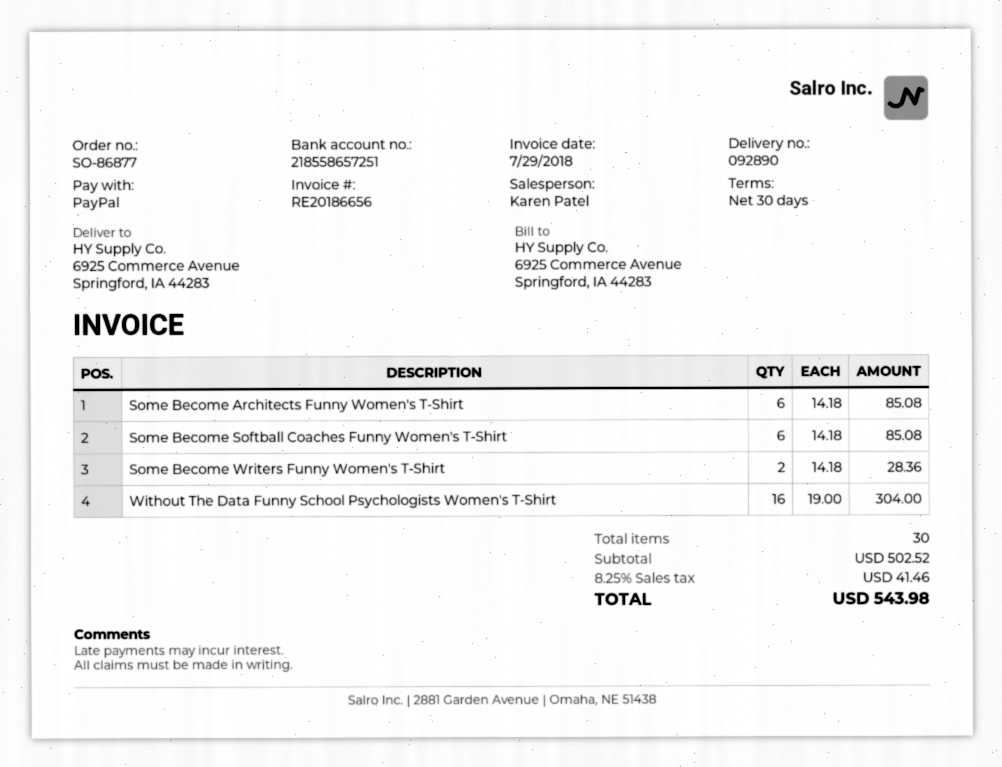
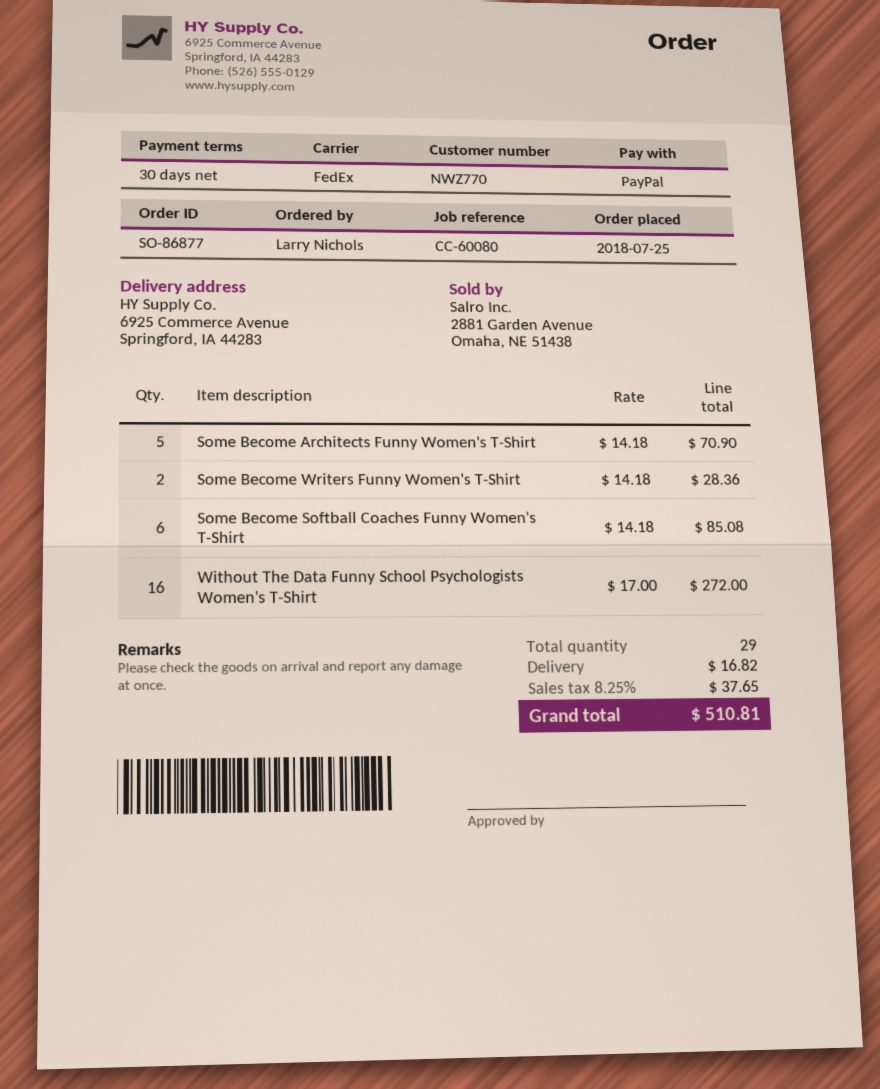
Some Become Architects Funny Women's T-Shirt: 6 x 14.18 = 85.08 -> 5 x 14.18 = 70.90
Without The Data Funny School Psychologists Women's T-Shirt: 16 x 19.00 = 304.00 -> 16 x 17.00 = 272.00
total quantity: 30 -> 29
shipping: none -> 16.82
tax: 8.25% = 41.46 -> 8.25% = 37.65
total: 543.98 -> 510.81

